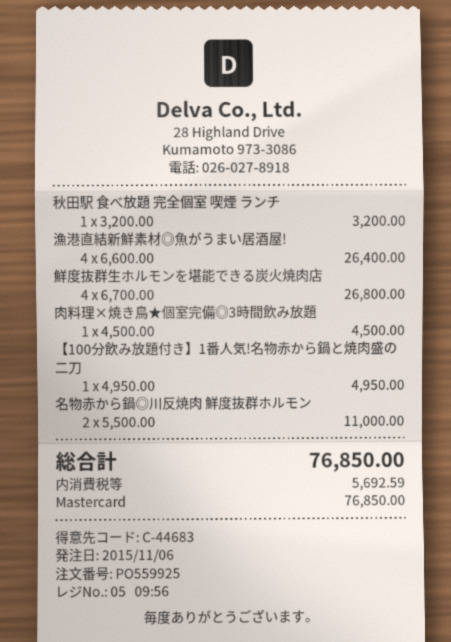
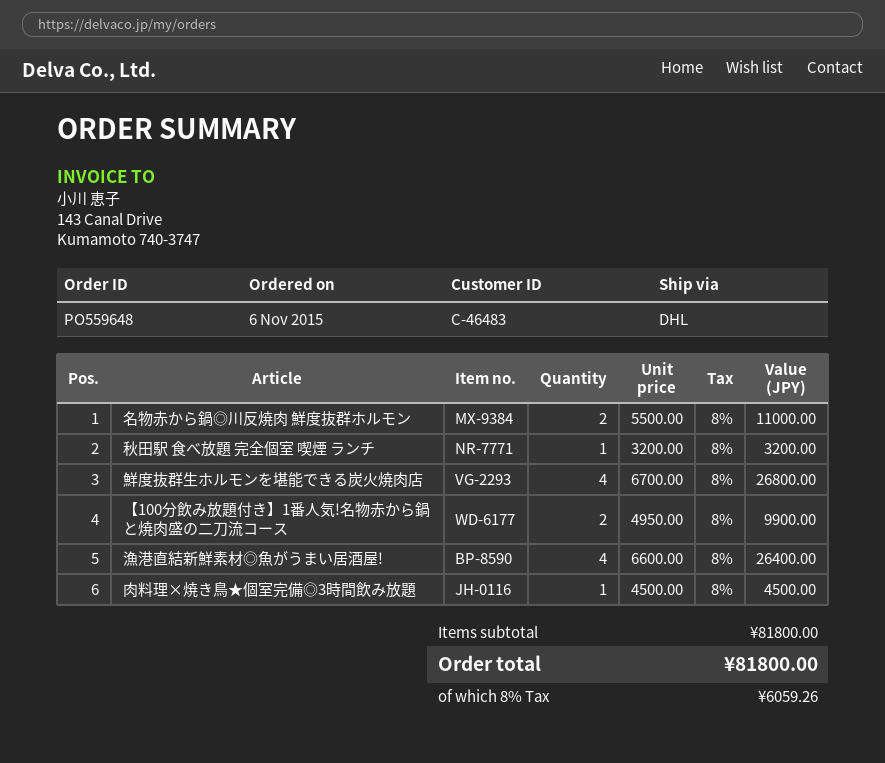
order number: PO559925 -> PO559648
customer number: C-44683 -> C-46483
【100分飲み放題付き】1番人気!名物赤から鍋と焼肉盛の二刀: 1 x 4950.00 = 4950.00 -> 2 x 4950.00 = 9900.00
tax: 5692.59 -> 6059.26
total: 76850.00 -> 81800.00

